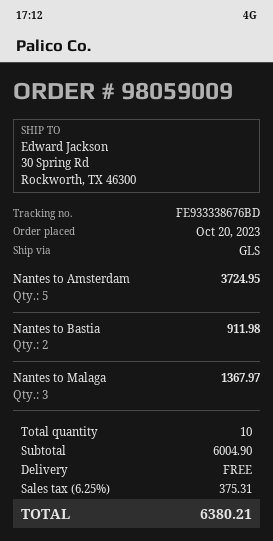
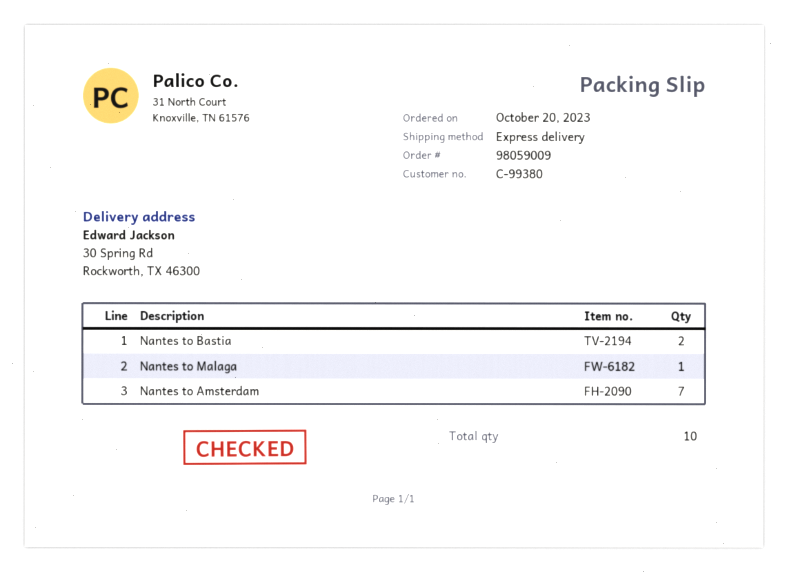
shipping method: GLS -> express
Nantes to Amsterdam: 5 -> 7
Nantes to Malaga: 3 -> 1

